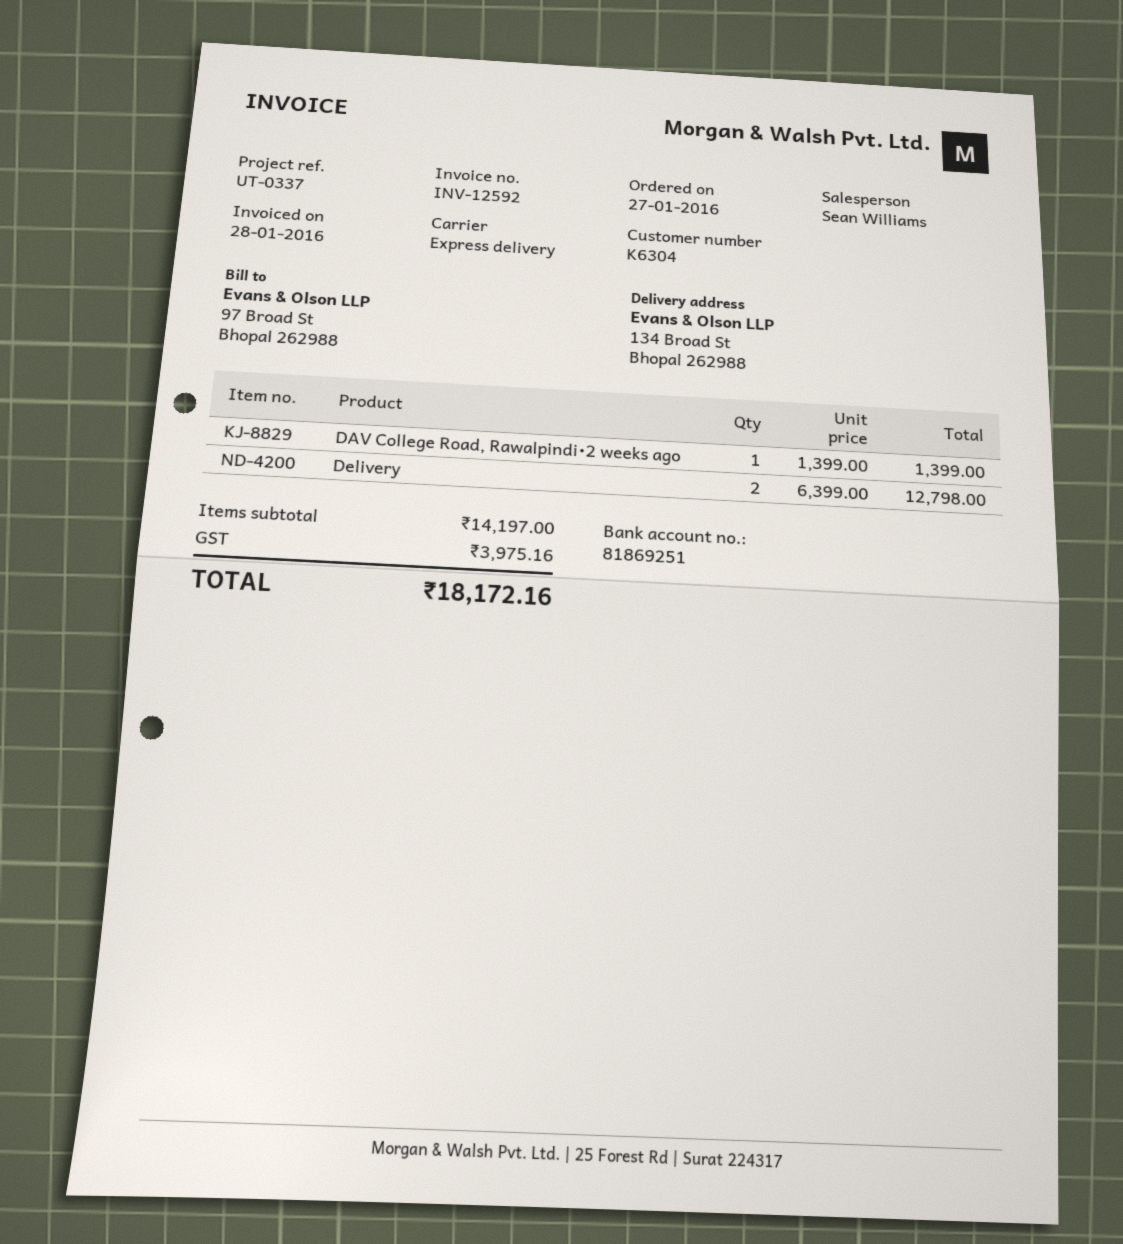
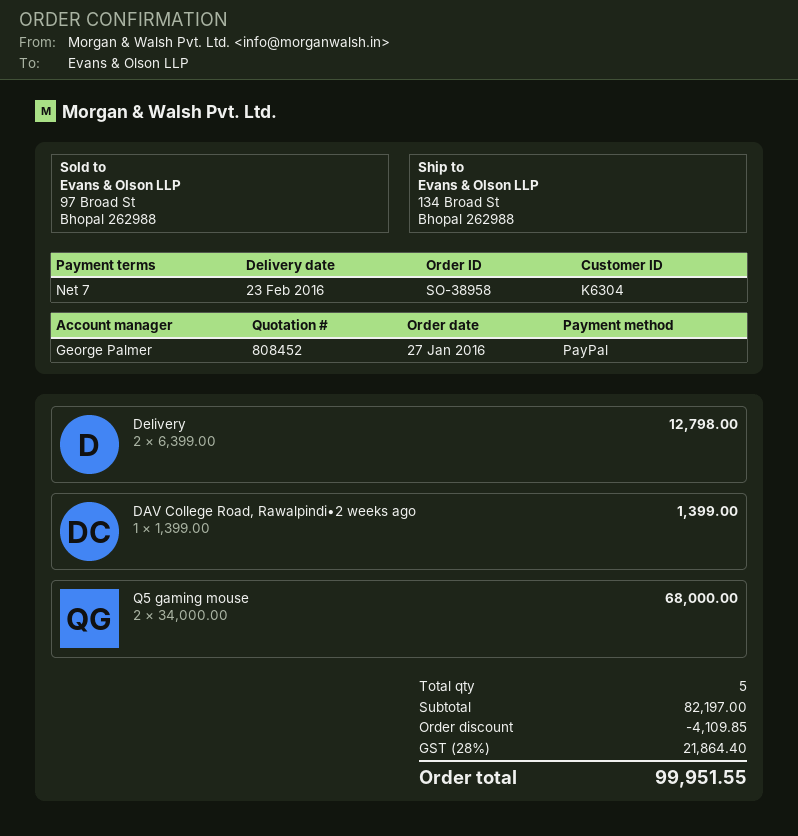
sales rep: Sean Williams -> George Palmer
Q5 gaming mouse: none -> 2 x 34000.00 = 68000.00
subtotal: 14197.00 -> 82197.00
discount: none -> 4109.85
tax: 3975.16 -> 21864.40
total: 18172.16 -> 99951.55

